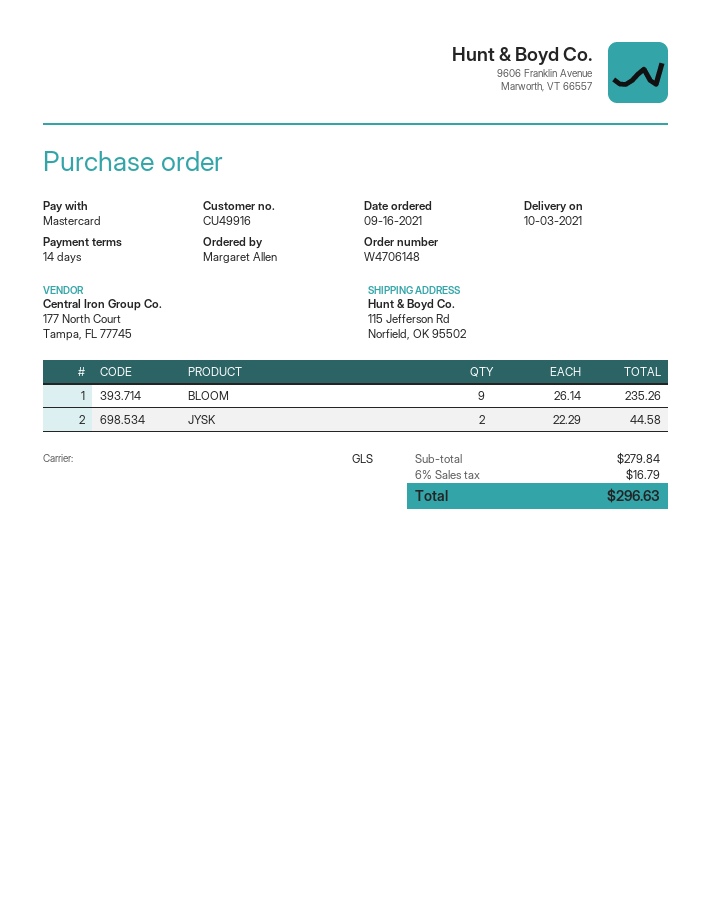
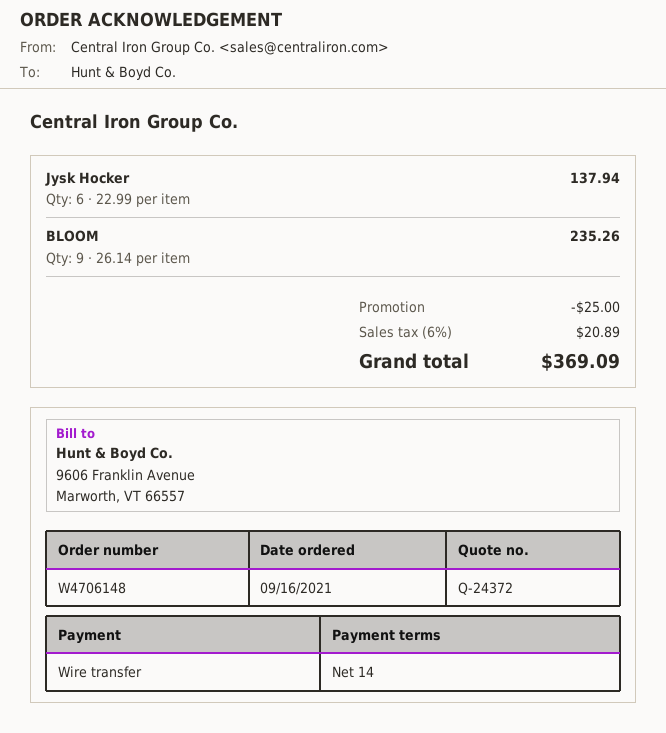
payment method: Mastercard -> bank transfer
JYSK: 2 x 22.29 = 44.58 -> none
Jysk Hocker: none -> 6 x 22.99 = 137.94
discount: none -> 25.00
tax: 6% = 16.79 -> 6% = 20.89
total: 296.63 -> 369.09

